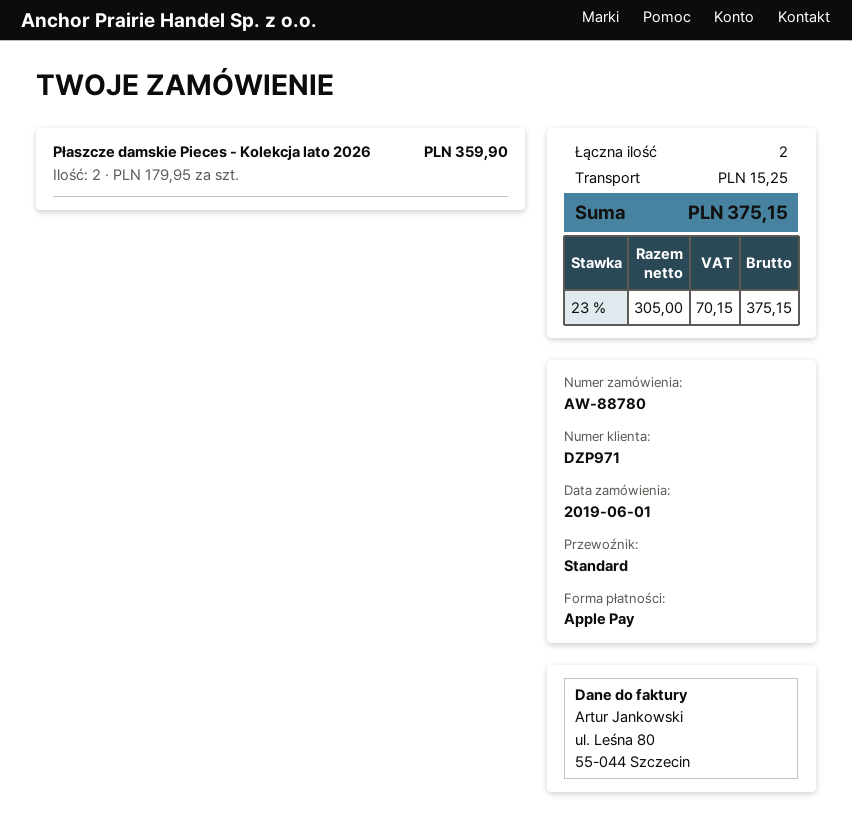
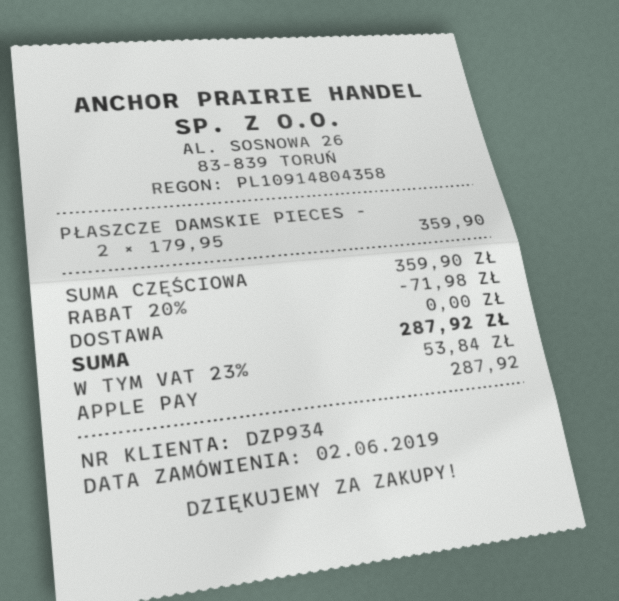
order date: 2019-06-01 -> 2019-06-02
customer number: DZP971 -> DZP934
discount: none -> 20% = 71.98
shipping: 15.25 -> 0.00
tax: 23% = 70.15 -> 23% = 53.84
total: 375.15 -> 287.92

